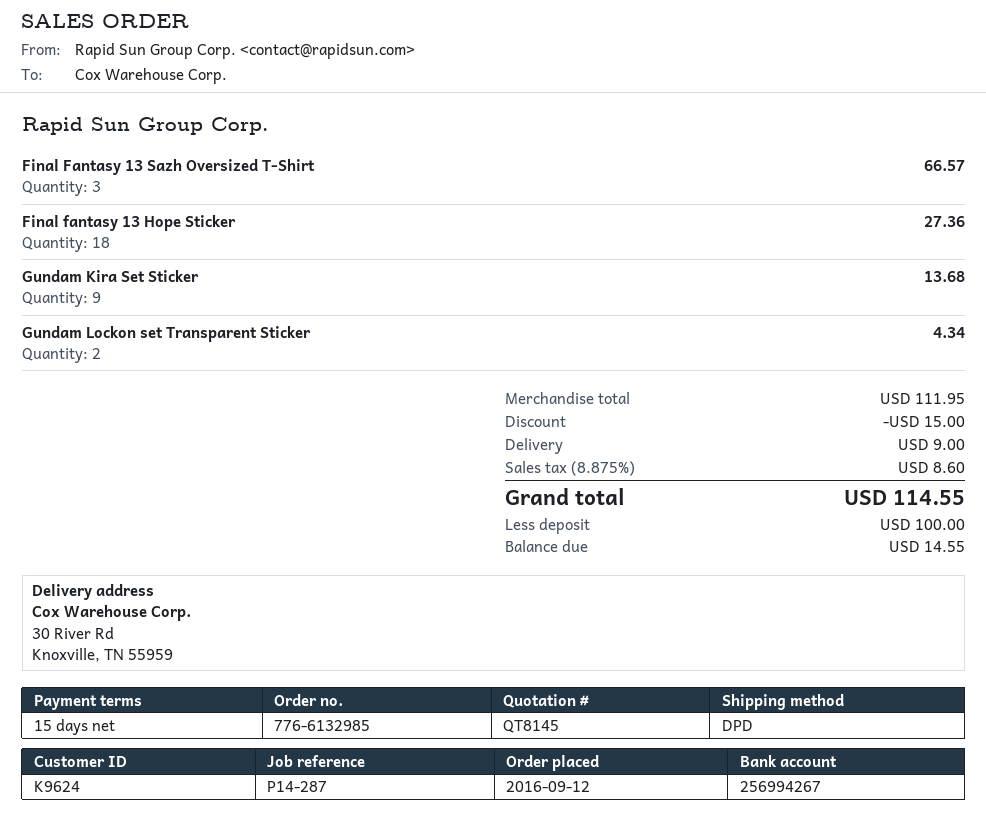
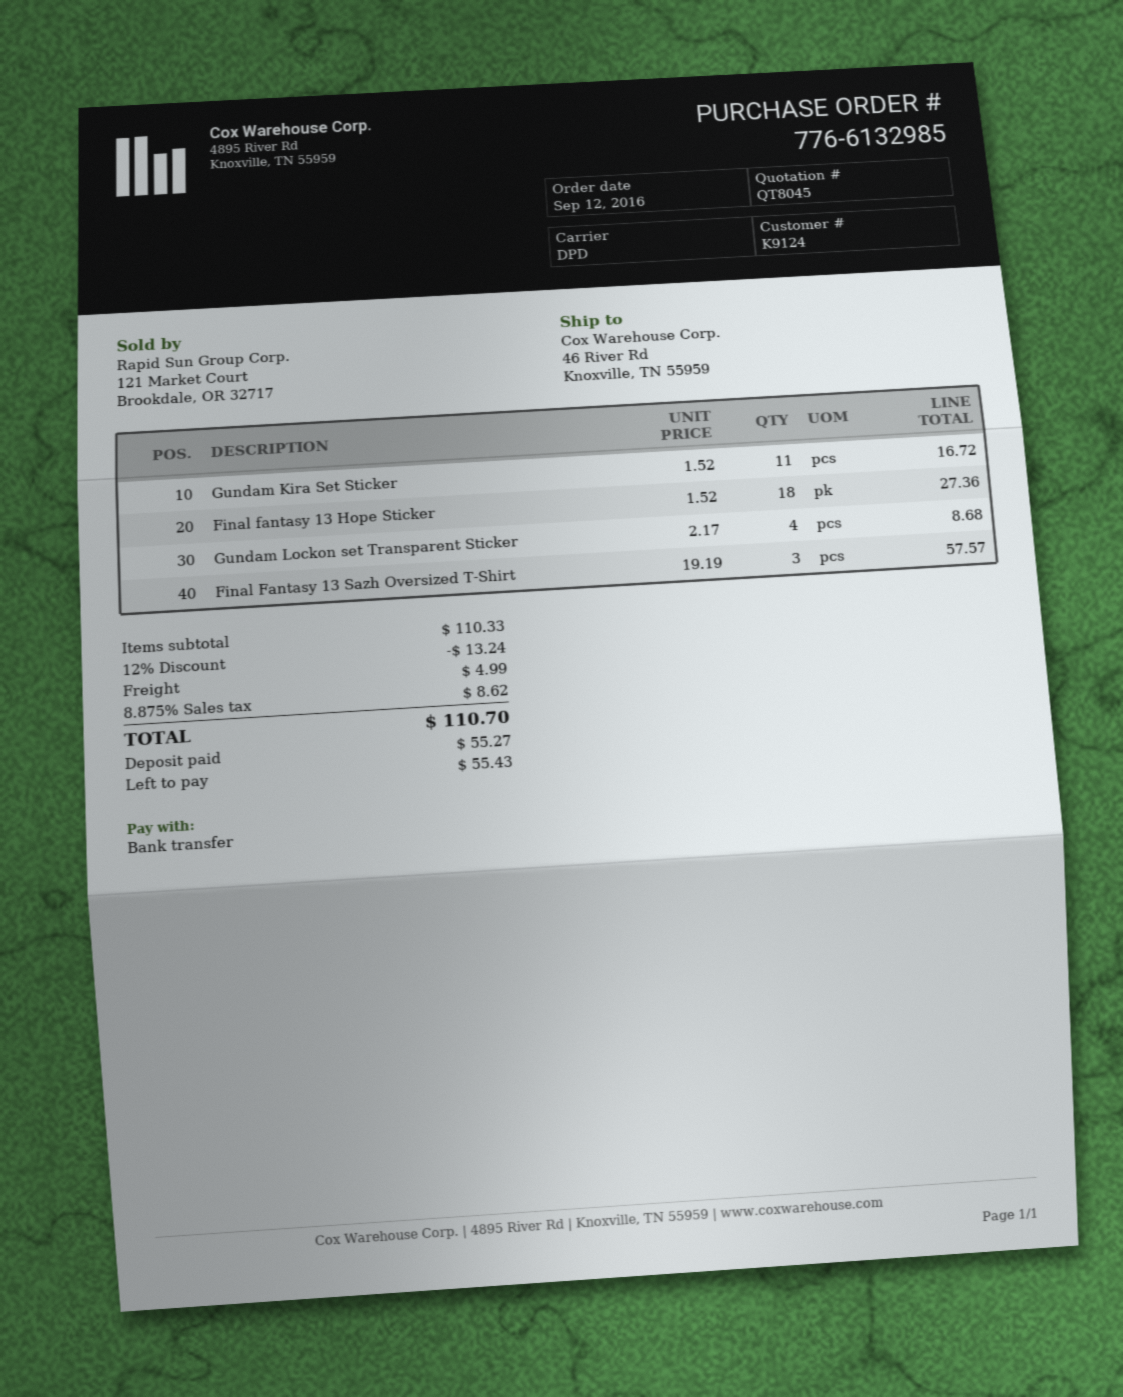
quote number: QT8145 -> QT8045
customer number: K9624 -> K9124
ship to: 30 River Rd, Knoxville, TN 55959 -> 46 River Rd, Knoxville, TN 55959
Final Fantasy 13 Sazh Oversized T-Shirt: 3 for 66.57 -> 3 for 57.57
Gundam Kira Set Sticker: 9 for 13.68 -> 11 for 16.72
Gundam Lockon set Transparent Sticker: 2 for 4.34 -> 4 for 8.68
subtotal: 111.95 -> 110.33
discount: 15.00 -> 13.24
shipping: 9.00 -> 4.99
tax: 8.875% = 8.60 -> 8.875% = 8.62
total: 114.55 -> 110.70
deposit: 100.00 -> 55.27
balance: 14.55 -> 55.43

